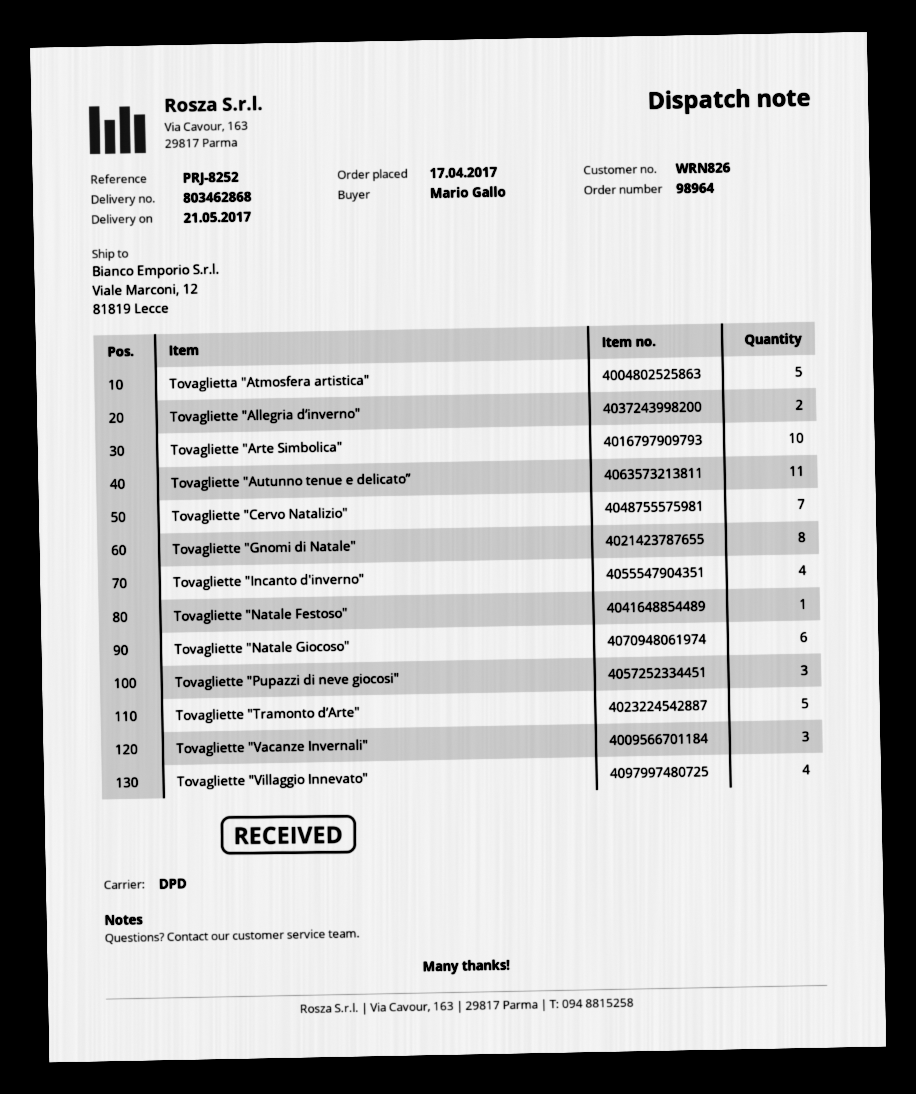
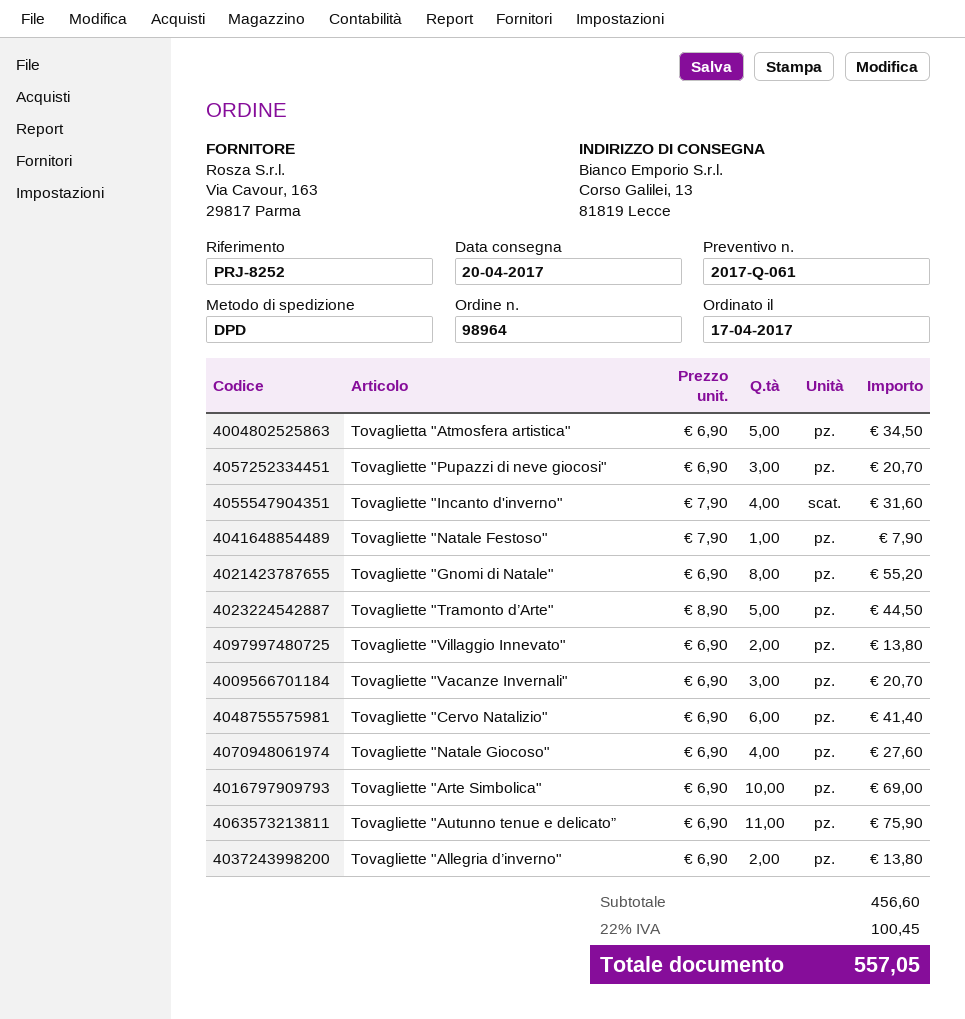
delivery date: 2017-05-21 -> 2017-04-20
ship to: Viale Marconi, 12, 81819 Lecce -> Corso Galilei, 13, 81819 Lecce
Tovagliette "Cervo Natalizio": 7 -> 6
Tovagliette "Natale Giocoso": 6 -> 4
Tovagliette "Villaggio Innevato": 4 -> 2

